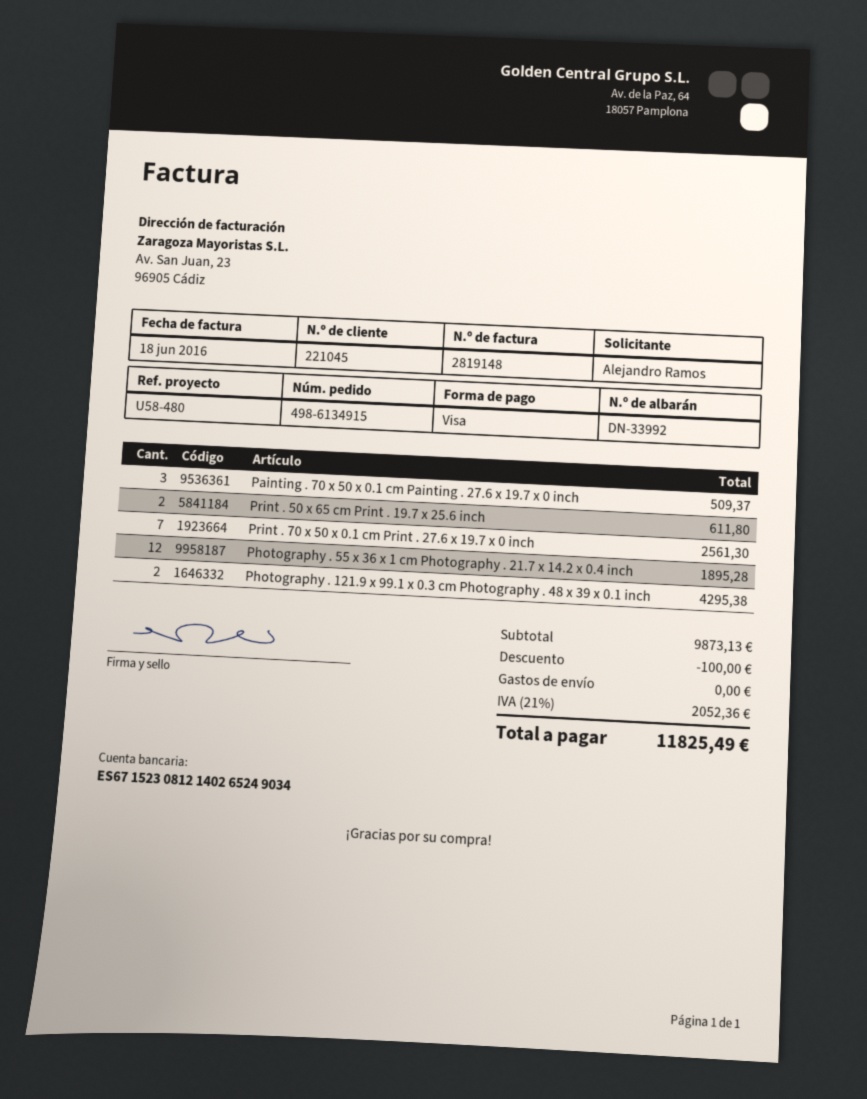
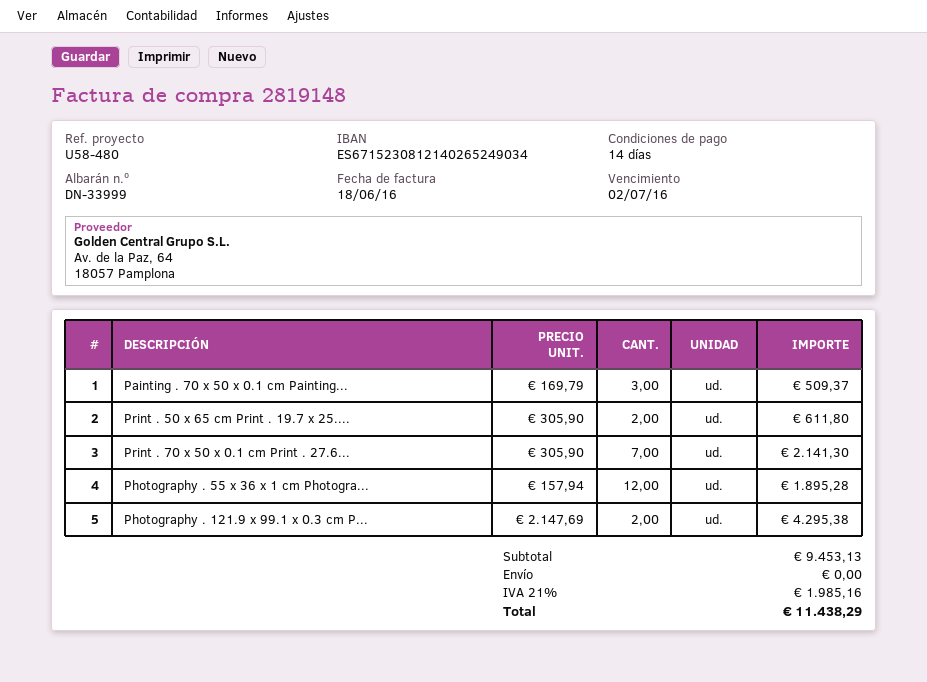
delivery note number: DN-33992 -> DN-33999
Print . 70 x 50 x 0.1 cm Print . 27.6 x 19.7 x 0 inch: 7 for 2561.30 -> 7 for 2141.30
subtotal: 9873.13 -> 9453.13
discount: 100.00 -> none
tax: 21% = 2052.36 -> 21% = 1985.16
total: 11825.49 -> 11438.29

